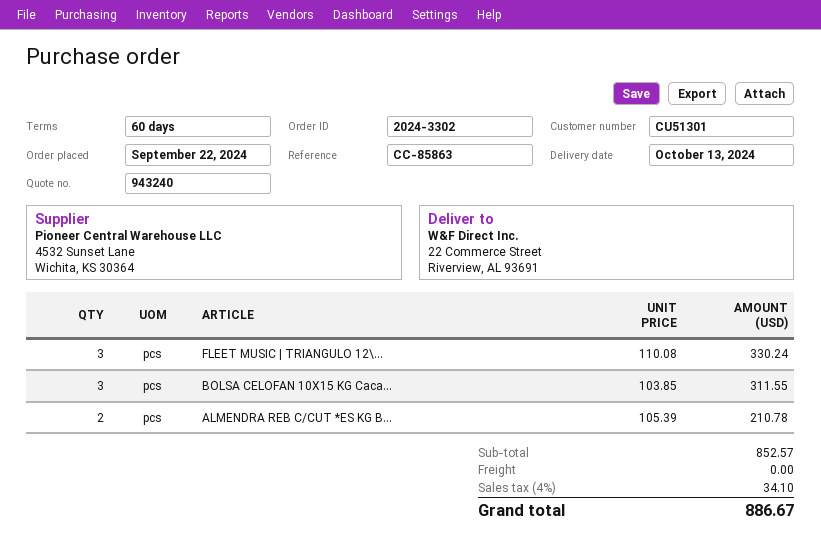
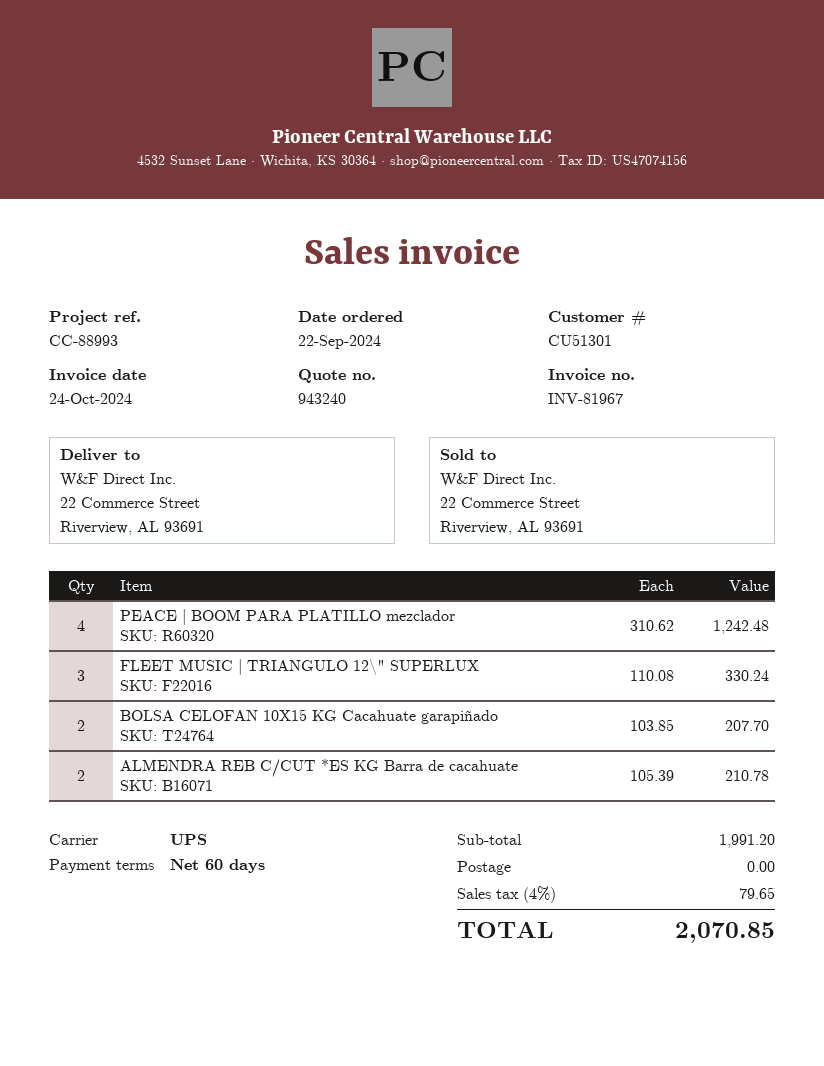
reference: CC-85863 -> CC-88993
BOLSA CELOFAN 10X15 KG Caca...: 3 x 103.85 = 311.55 -> 2 x 103.85 = 207.70
PEACE | BOOM PARA PLATILLO mezclador: none -> 4 x 310.62 = 1242.48
subtotal: 852.57 -> 1991.20
tax: 4% = 34.10 -> 4% = 79.65
total: 886.67 -> 2070.85

